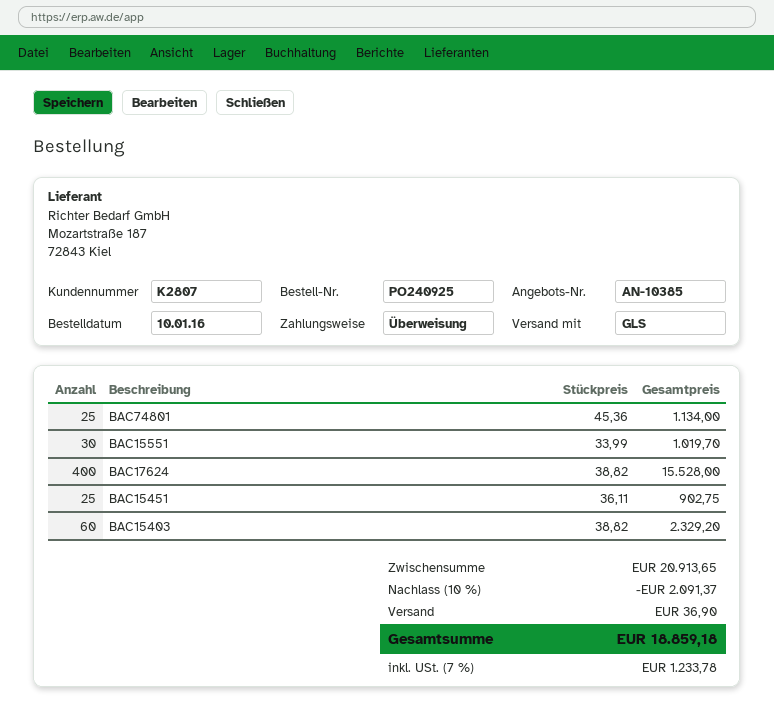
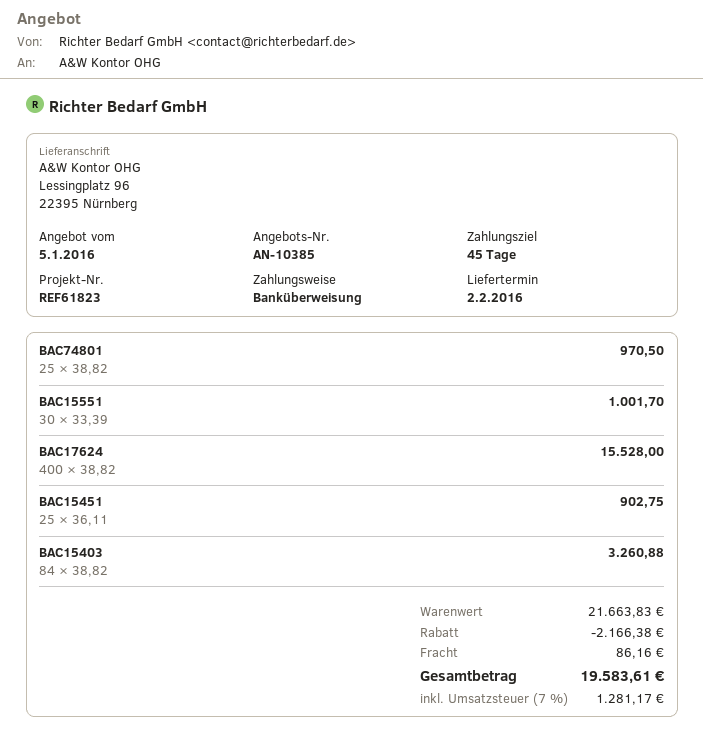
BAC74801: 25 x 45.36 = 1134.00 -> 25 x 38.82 = 970.50
BAC15551: 30 x 33.99 = 1019.70 -> 30 x 33.39 = 1001.70
BAC15403: 60 x 38.82 = 2329.20 -> 84 x 38.82 = 3260.88
subtotal: 20913.65 -> 21663.83
discount: 2091.37 -> 2166.38
shipping: 36.90 -> 86.16
tax: 7% = 1233.78 -> 7% = 1281.17
total: 18859.18 -> 19583.61

